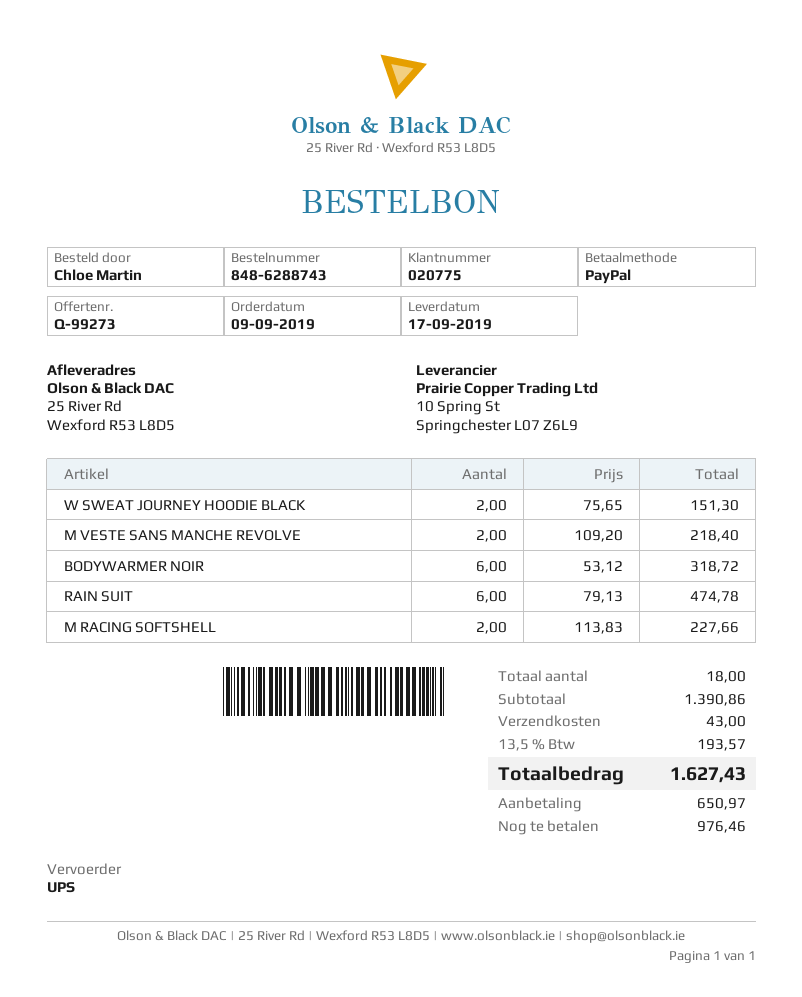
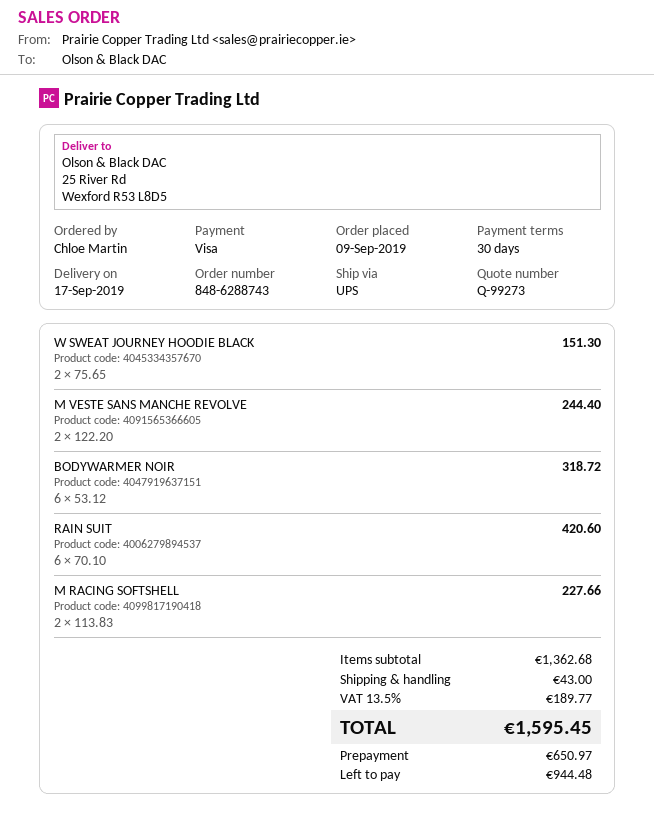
payment method: PayPal -> Visa
M VESTE SANS MANCHE REVOLVE: 2 x 109.20 = 218.40 -> 2 x 122.20 = 244.40
RAIN SUIT: 6 x 79.13 = 474.78 -> 6 x 70.10 = 420.60
subtotal: 1390.86 -> 1362.68
tax: 13.5% = 193.57 -> 13.5% = 189.77
total: 1627.43 -> 1595.45
balance: 976.46 -> 944.48

